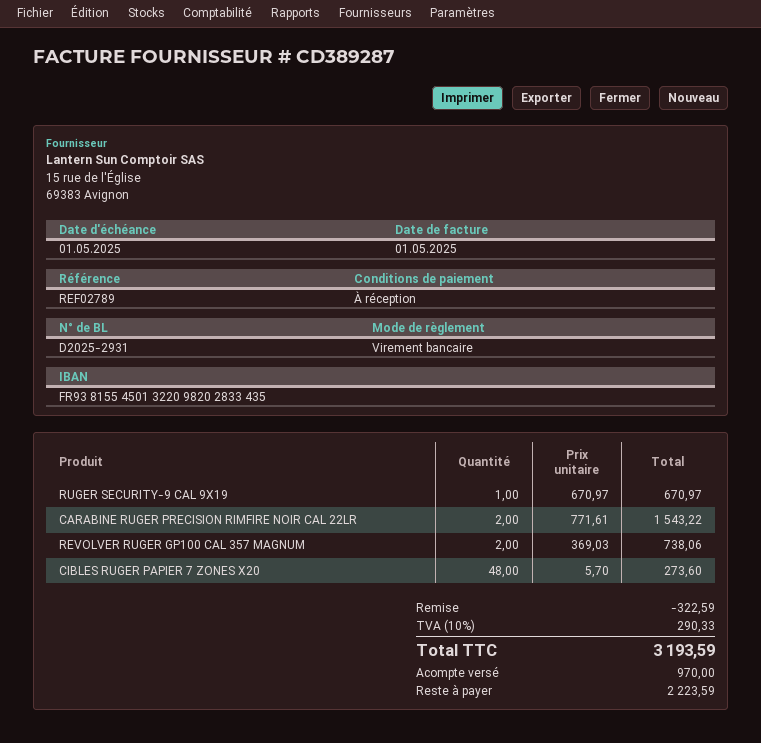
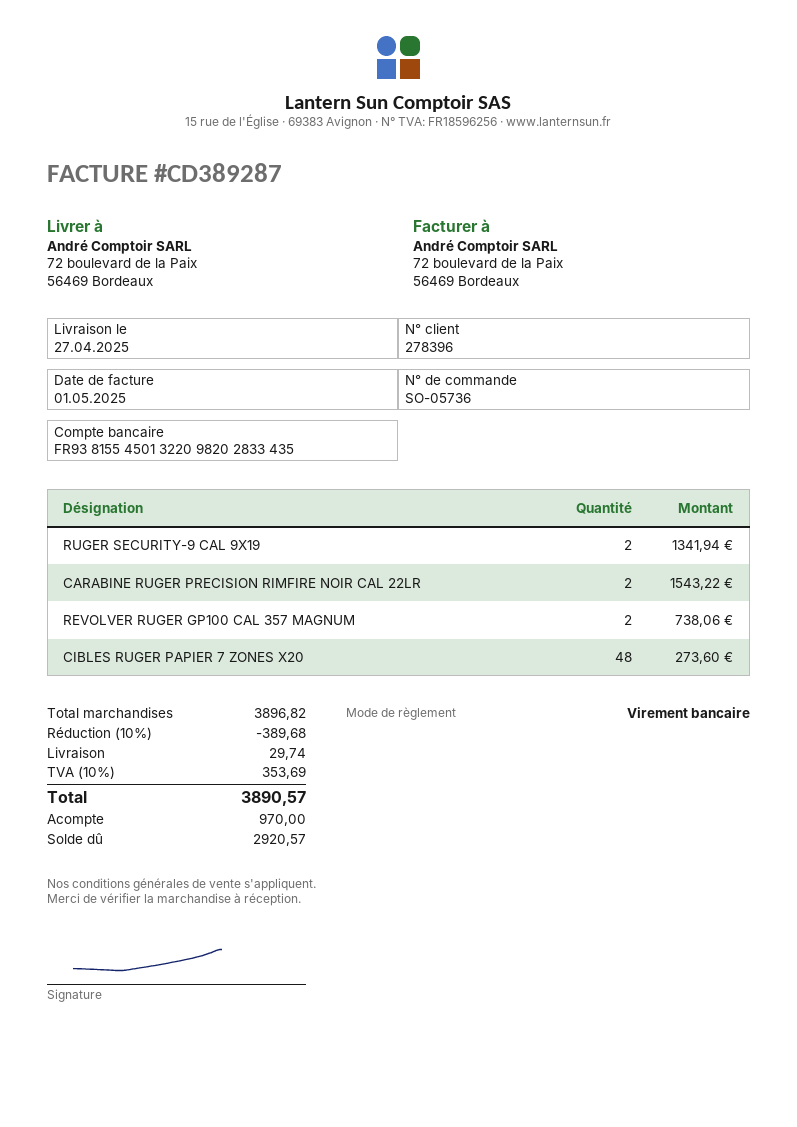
RUGER SECURITY-9 CAL 9X19: 1 for 670.97 -> 2 for 1341.94
discount: 322.59 -> 389.68
shipping: none -> 29.74
tax: 10% = 290.33 -> 10% = 353.69
total: 3193.59 -> 3890.57
balance: 2223.59 -> 2920.57

